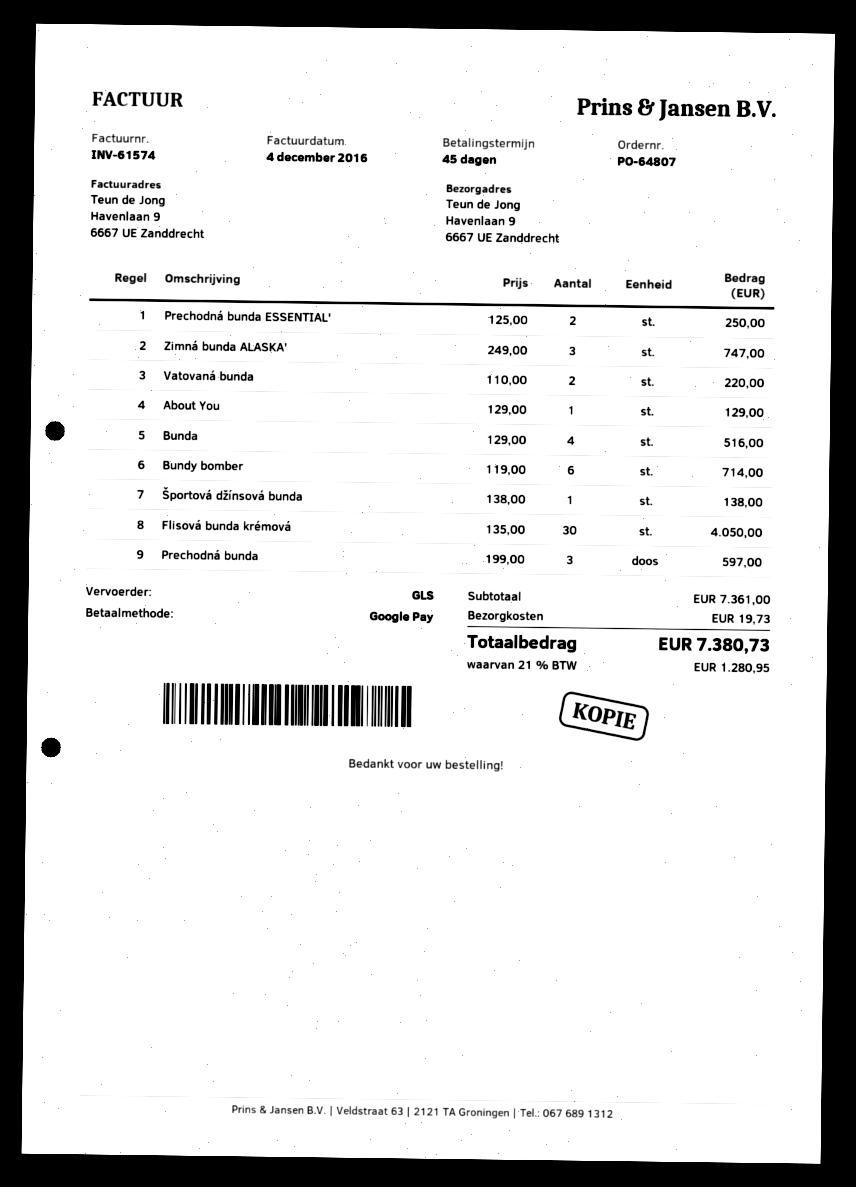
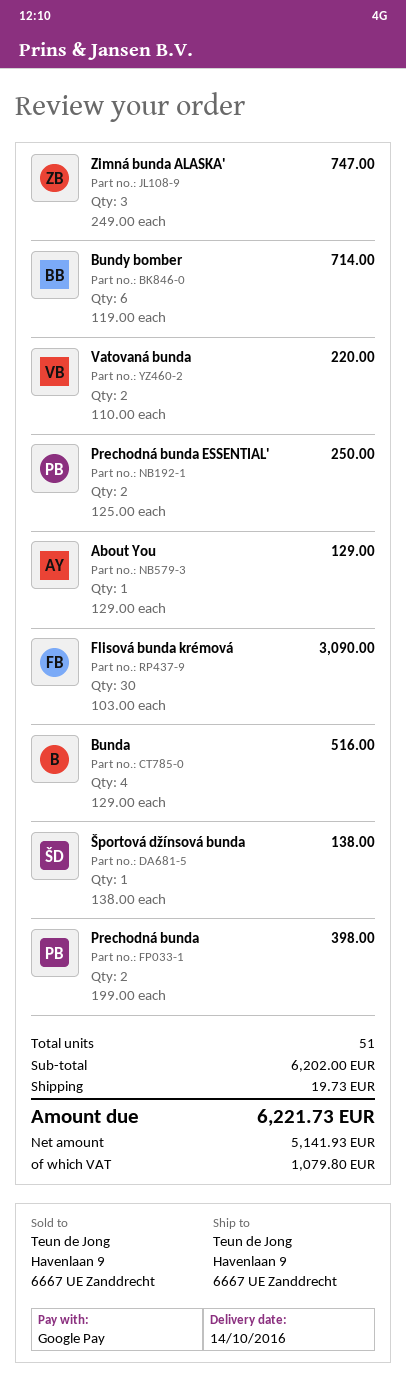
Flisová bunda krémová: 30 x 135.00 = 4050.00 -> 30 x 103.00 = 3090.00
Prechodná bunda: 3 x 199.00 = 597.00 -> 2 x 199.00 = 398.00
subtotal: 7361.00 -> 6202.00
tax: 1280.95 -> 1079.80
total: 7380.73 -> 6221.73

